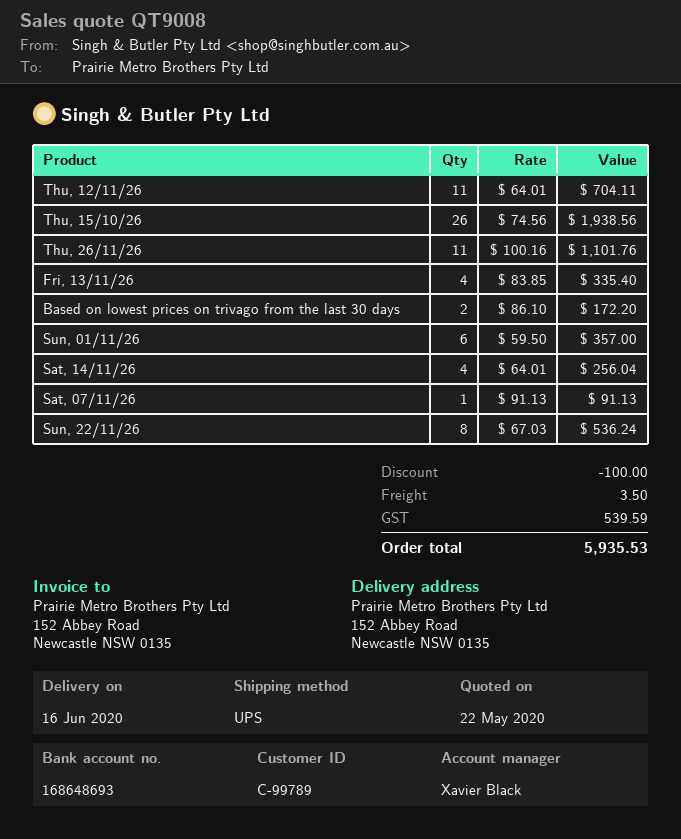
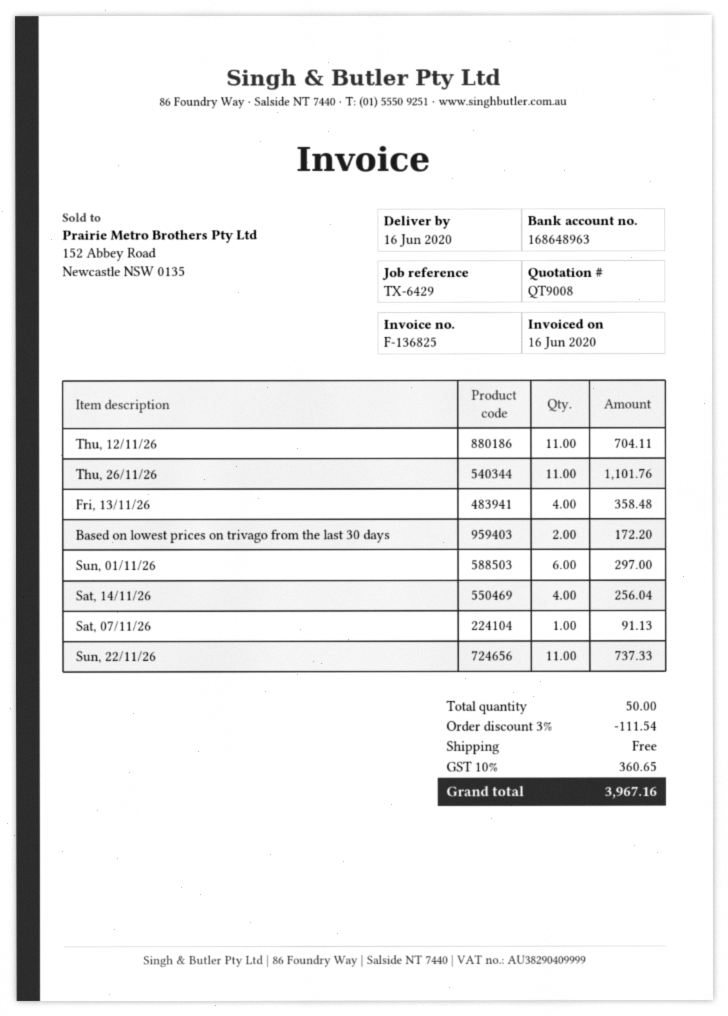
bank account: 168648693 -> 168648963
Thu, 15/10/26: 26 for 1938.56 -> none
Fri, 13/11/26: 4 for 335.40 -> 4 for 358.48
Sun, 01/11/26: 6 for 357.00 -> 6 for 297.00
Sun, 22/11/26: 8 for 536.24 -> 11 for 737.33
discount: 100.00 -> 111.54
shipping: 3.50 -> 0.00
tax: 539.59 -> 360.65
total: 5935.53 -> 3967.16

